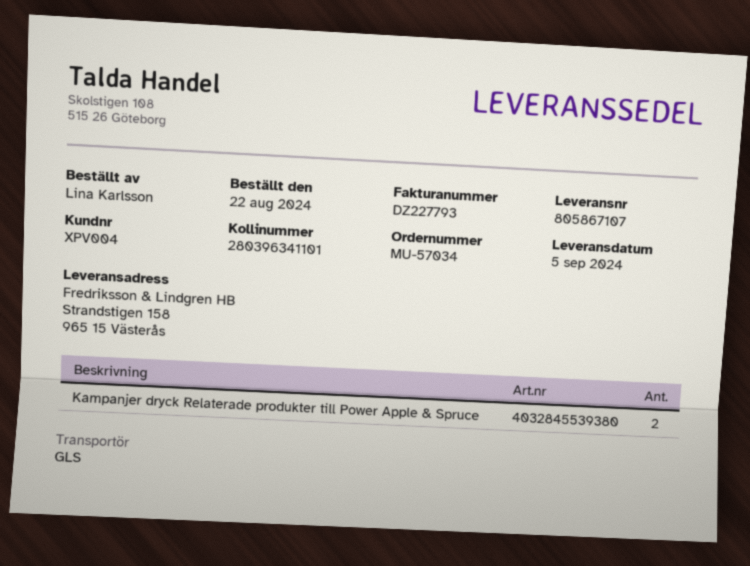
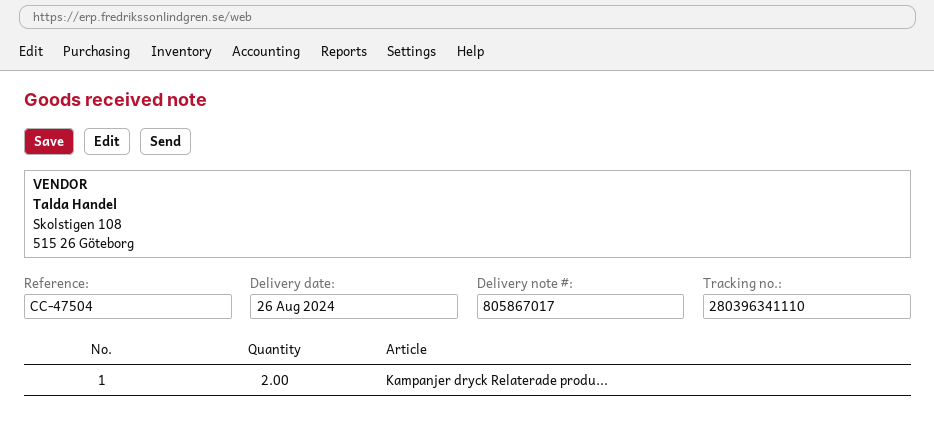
delivery note number: 805867107 -> 805867017
delivery date: 2024-09-05 -> 2024-08-26
tracking number: 280396341101 -> 280396341110

